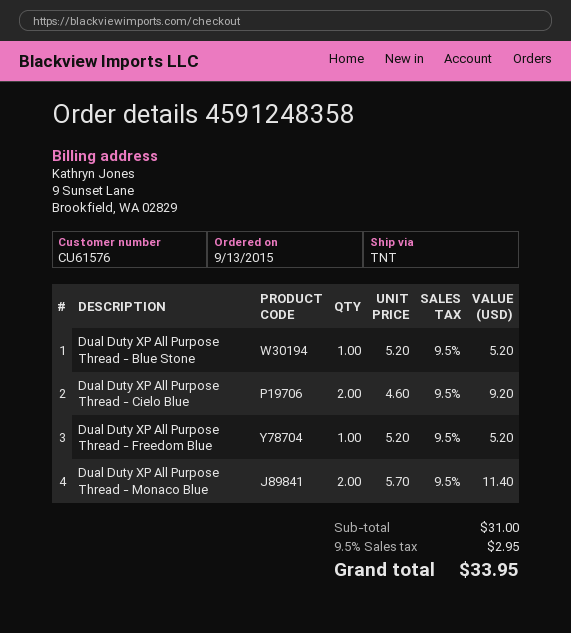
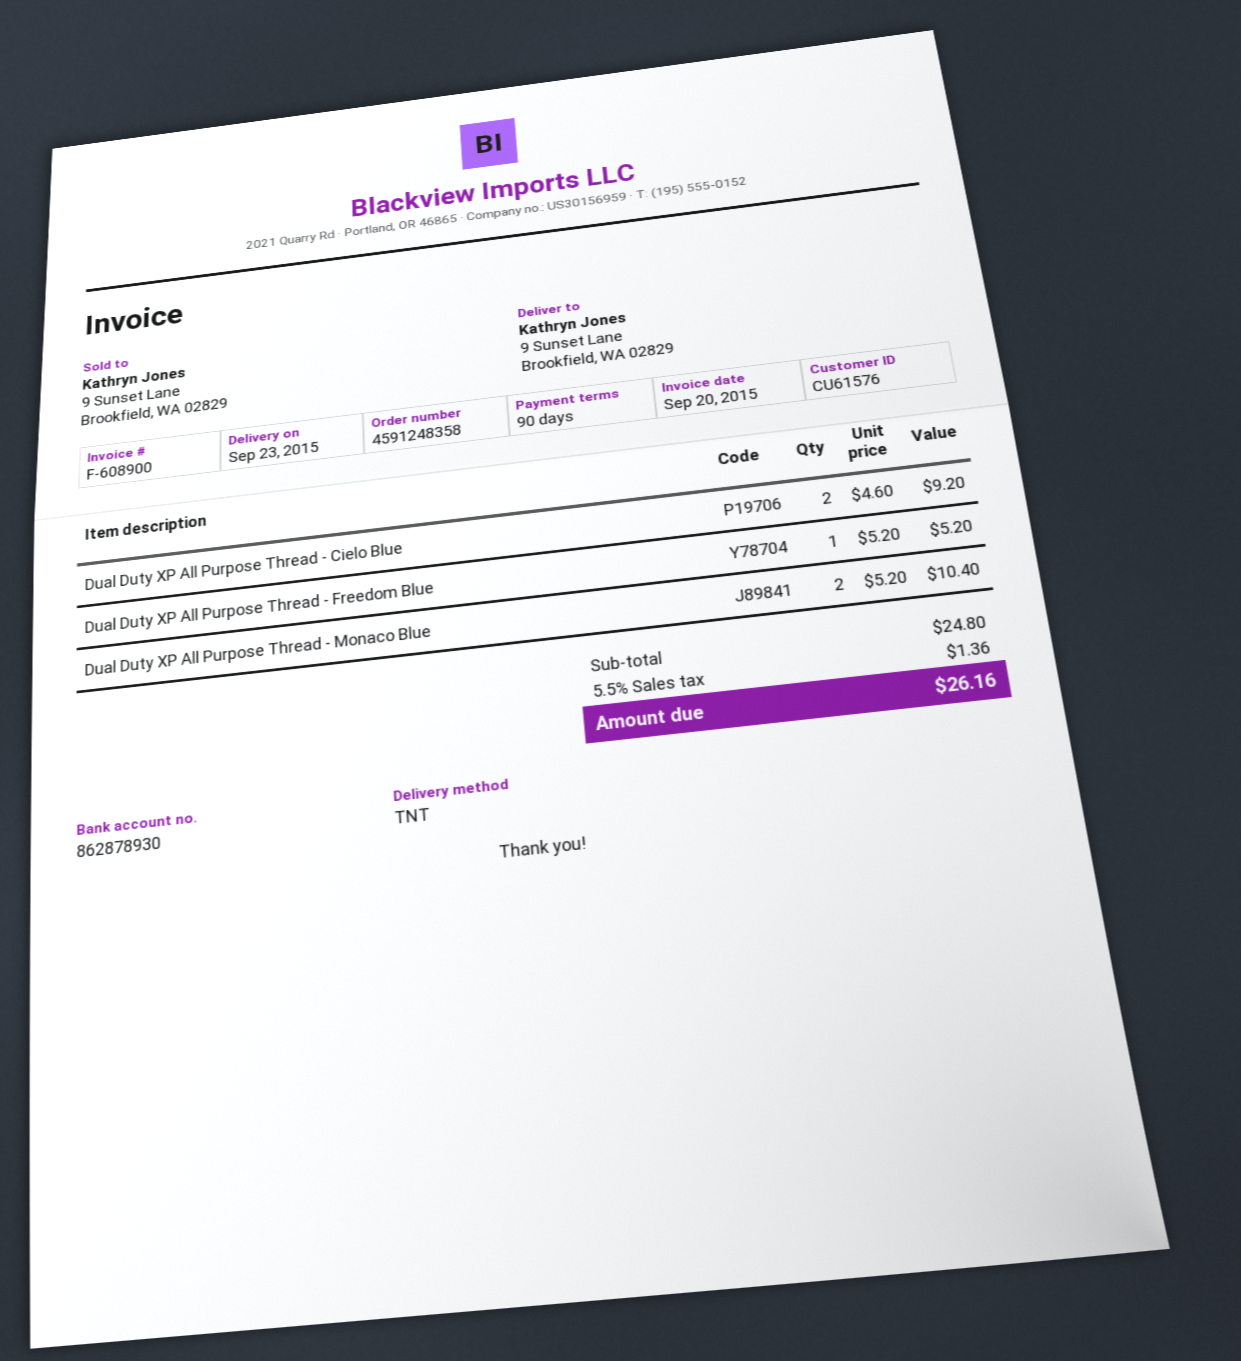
Dual Duty XP All Purpose Thread - Blue Stone: 1 x 5.20 = 5.20 -> none
Dual Duty XP All Purpose Thread - Monaco Blue: 2 x 5.70 = 11.40 -> 2 x 5.20 = 10.40
subtotal: 31.00 -> 24.80
tax: 9.5% = 2.95 -> 5.5% = 1.36
total: 33.95 -> 26.16

